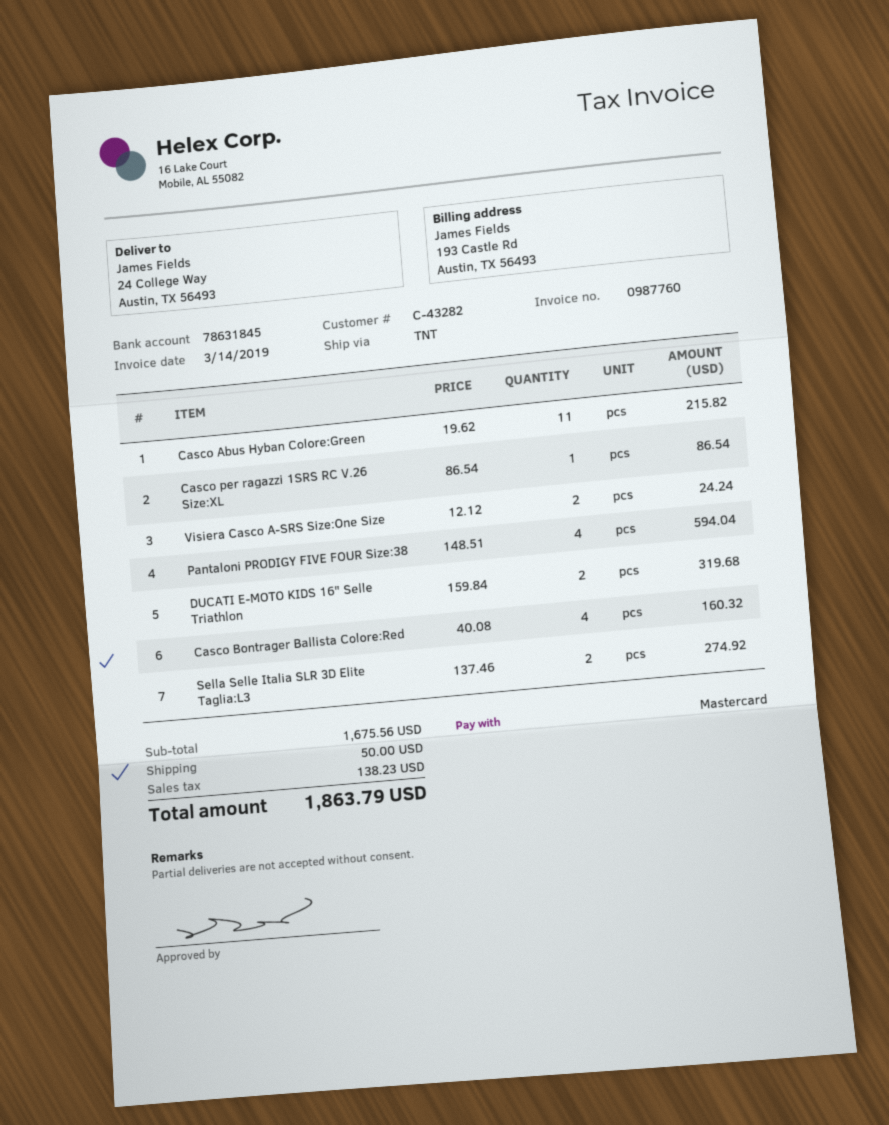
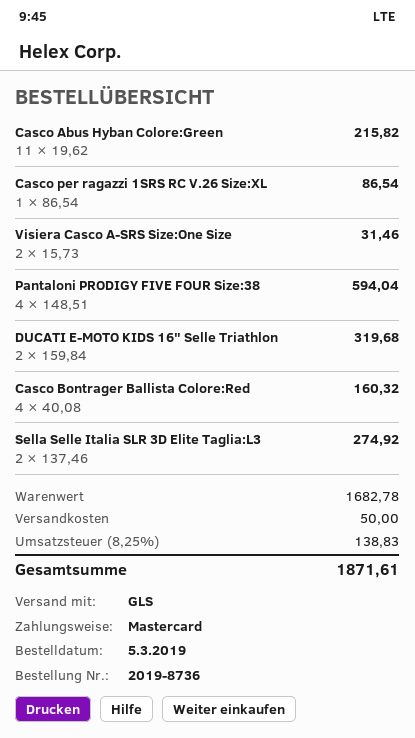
shipping method: TNT -> GLS
Visiera Casco A-SRS Size:One Size: 2 x 12.12 = 24.24 -> 2 x 15.73 = 31.46
subtotal: 1675.56 -> 1682.78
tax: 138.23 -> 138.83
total: 1863.79 -> 1871.61

